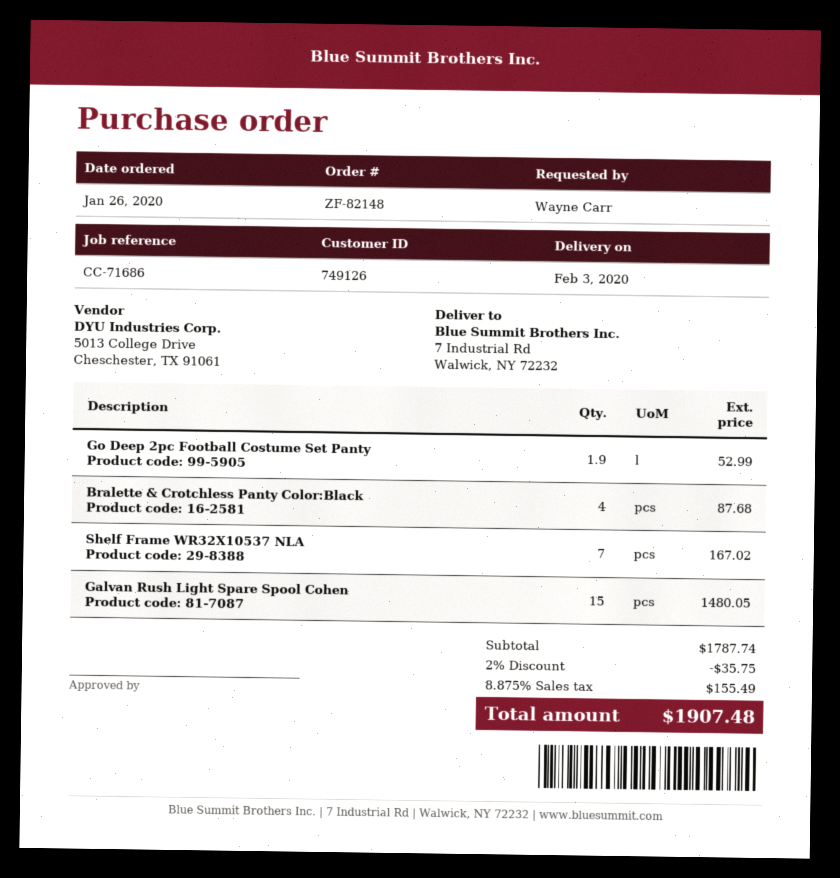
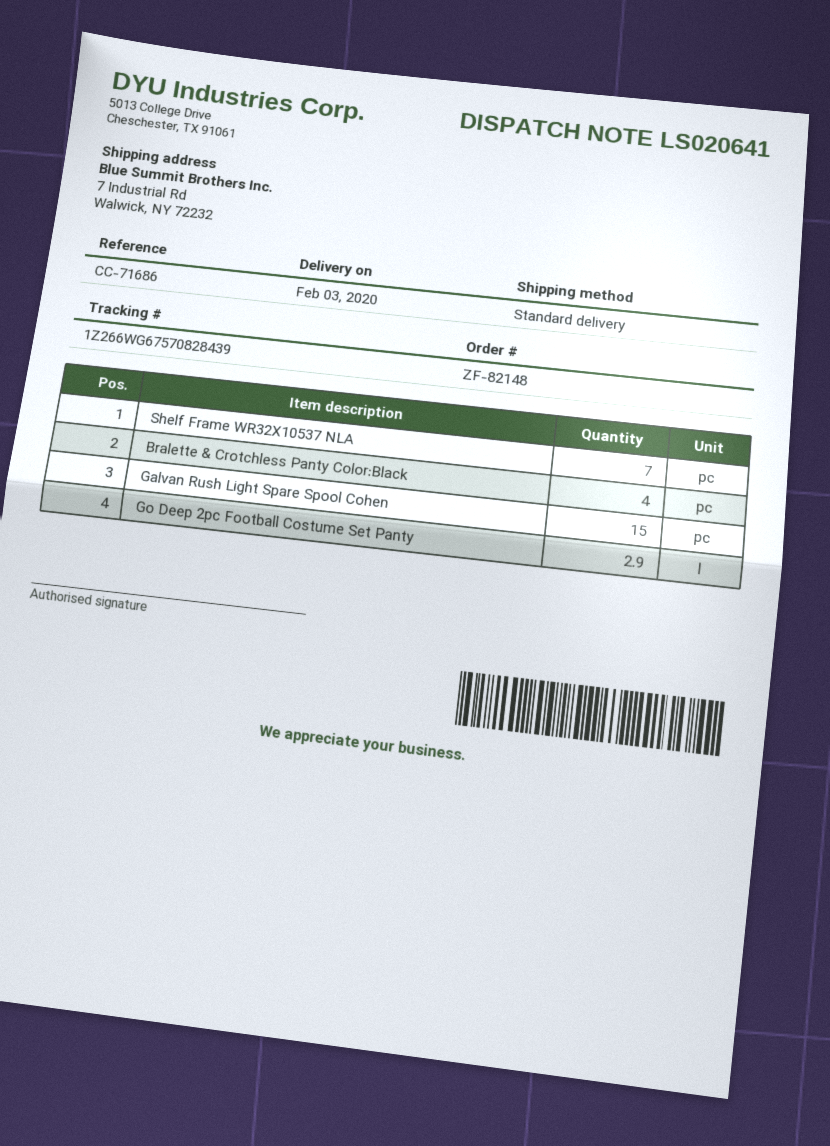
Go Deep 2pc Football Costume Set Panty: 1.9 -> 2.9

